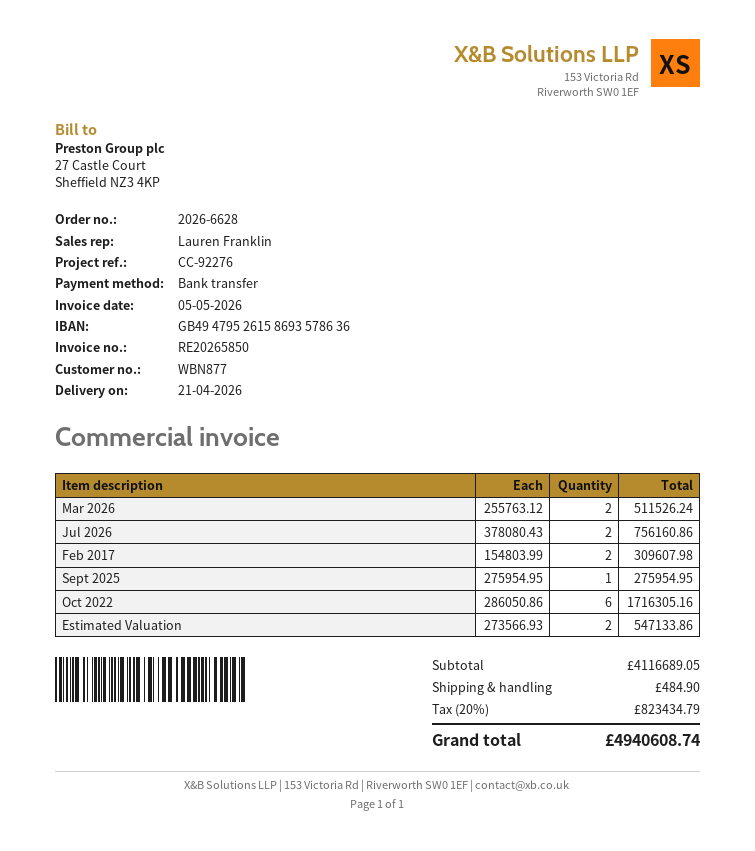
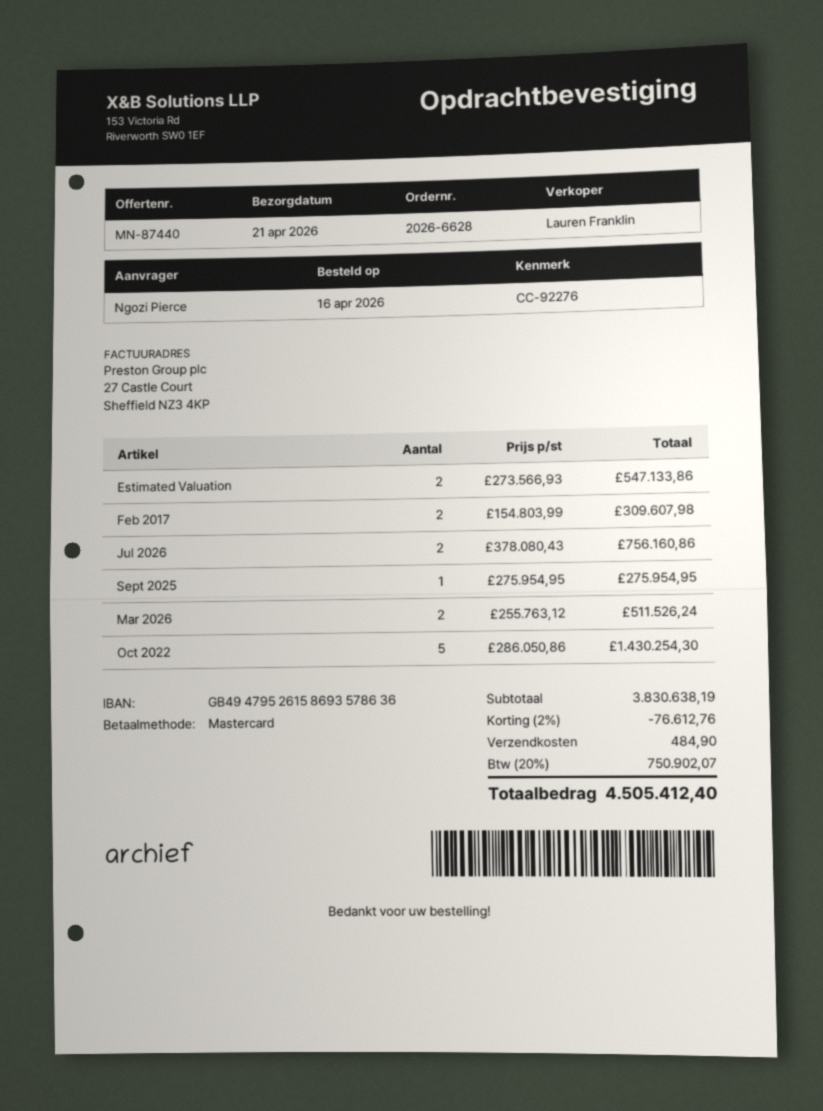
payment method: bank transfer -> Mastercard
Oct 2022: 6 x 286050.86 = 1716305.16 -> 5 x 286050.86 = 1430254.30
subtotal: 4116689.05 -> 3830638.19
discount: none -> 2% = 76612.76
tax: 20% = 823434.79 -> 20% = 750902.07
total: 4940608.74 -> 4505412.40

